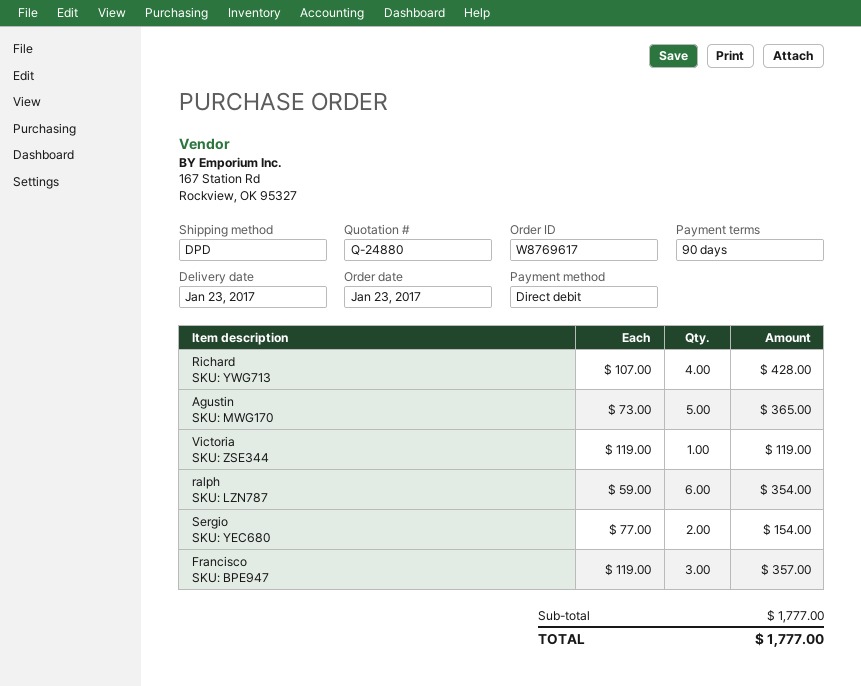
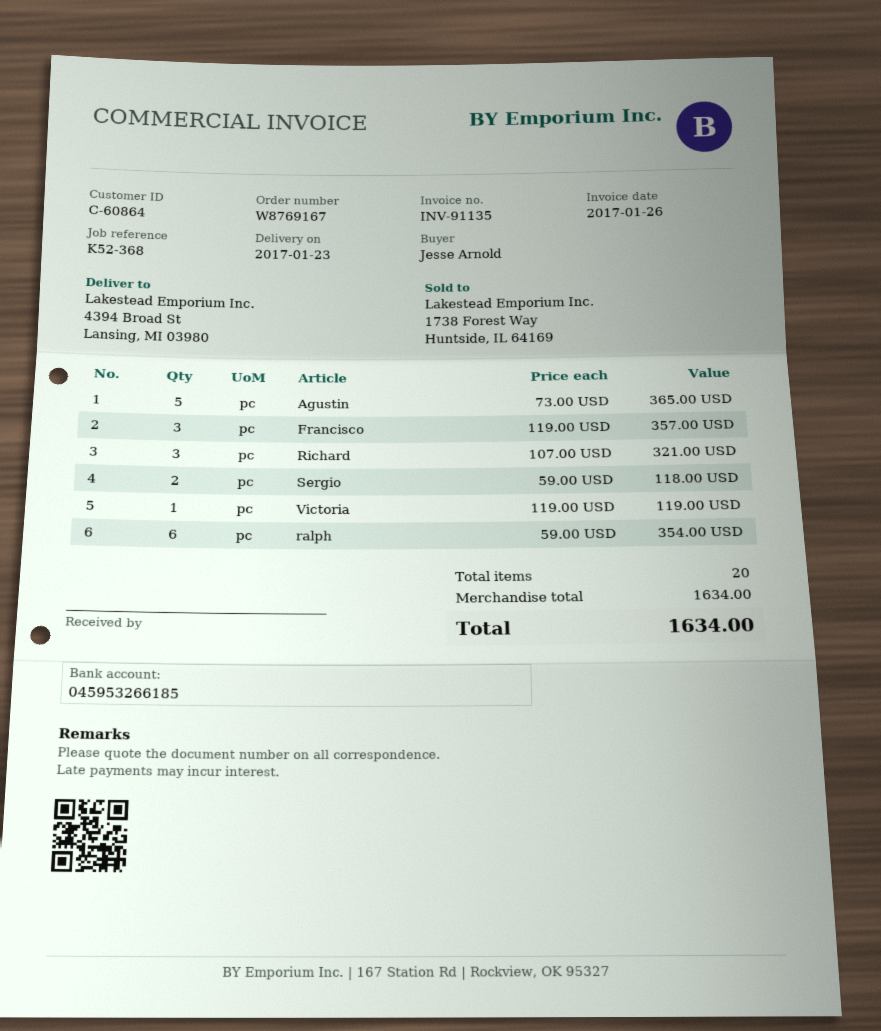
order number: W8769617 -> W8769167
Richard: 4 x 107.00 = 428.00 -> 3 x 107.00 = 321.00
Sergio: 2 x 77.00 = 154.00 -> 2 x 59.00 = 118.00
subtotal: 1777.00 -> 1634.00
total: 1777.00 -> 1634.00

